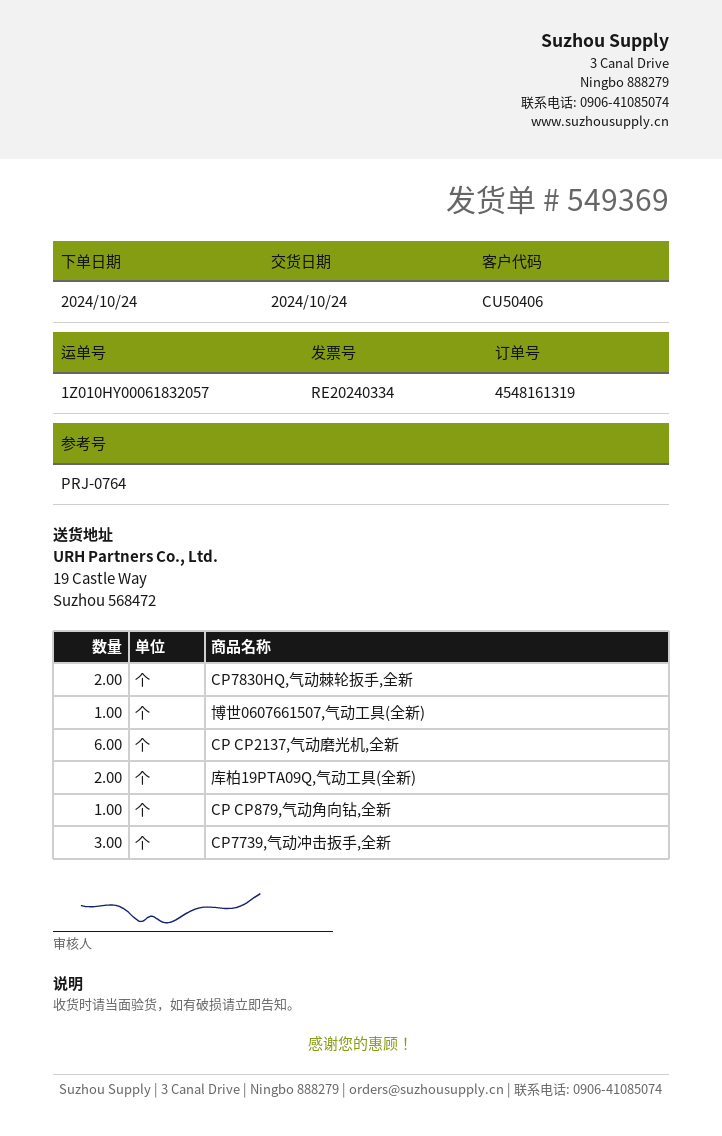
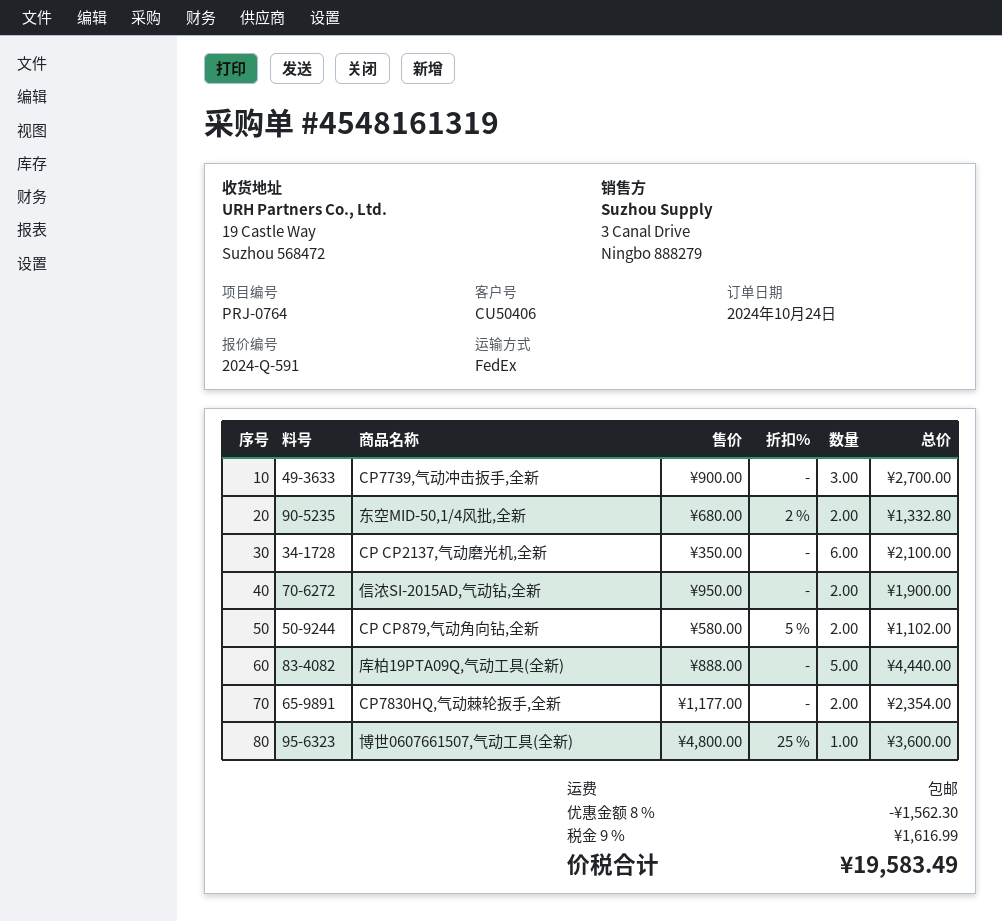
库柏19PTA09Q,气动工具(全新): 2 -> 5
CP CP879,气动角向钻,全新: 1 -> 2
东空MID-50,1/4风批,全新: none -> 2
信浓SI-2015AD,气动钻,全新: none -> 2

